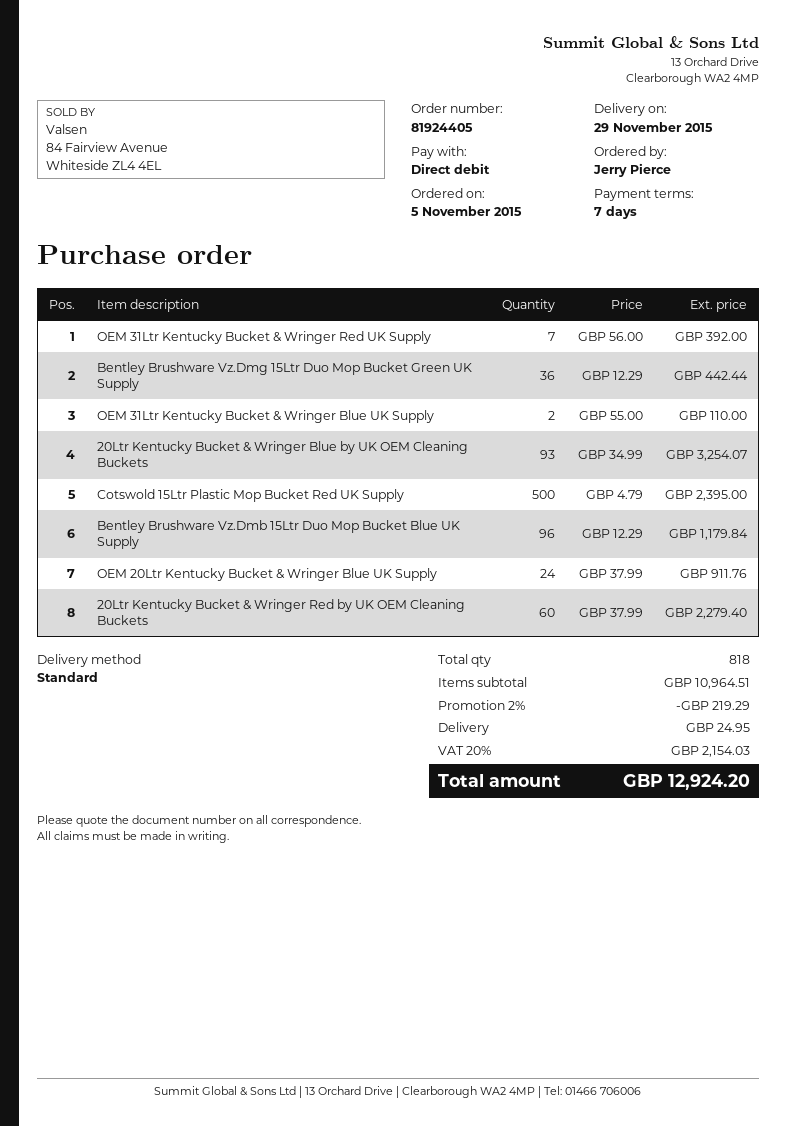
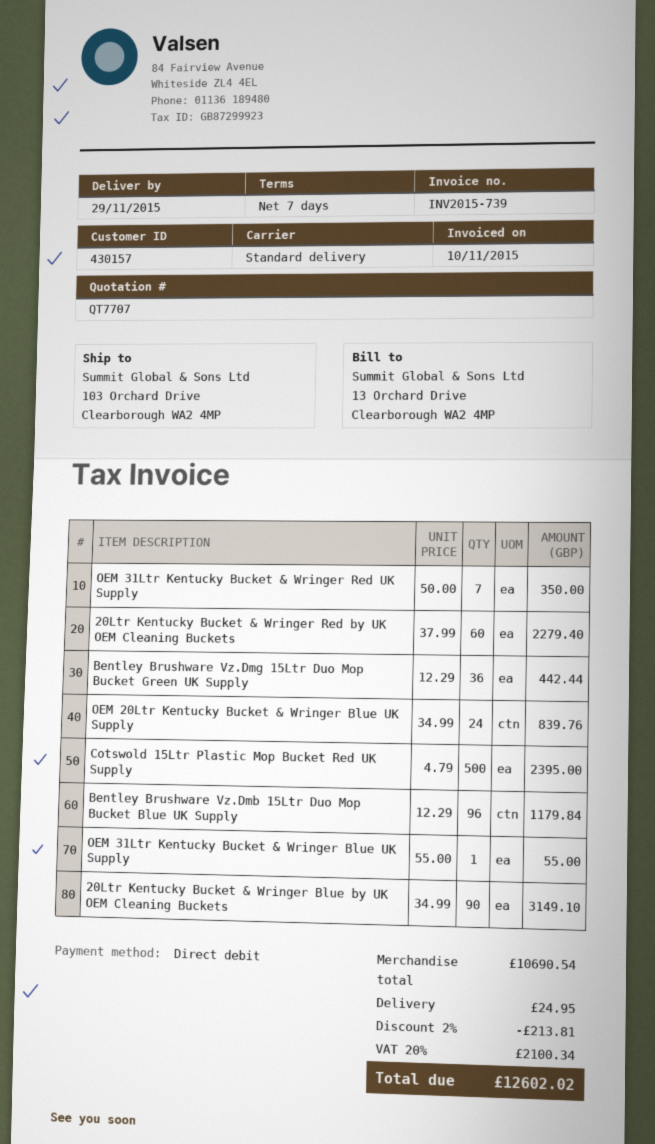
OEM 31Ltr Kentucky Bucket & Wringer Red UK Supply: 7 x 56.00 = 392.00 -> 7 x 50.00 = 350.00
OEM 31Ltr Kentucky Bucket & Wringer Blue UK Supply: 2 x 55.00 = 110.00 -> 1 x 55.00 = 55.00
20Ltr Kentucky Bucket & Wringer Blue by UK OEM Cleaning Buckets: 93 x 34.99 = 3254.07 -> 90 x 34.99 = 3149.10
OEM 20Ltr Kentucky Bucket & Wringer Blue UK Supply: 24 x 37.99 = 911.76 -> 24 x 34.99 = 839.76
subtotal: 10964.51 -> 10690.54
discount: 2% = 219.29 -> 2% = 213.81
tax: 20% = 2154.03 -> 20% = 2100.34
total: 12924.20 -> 12602.02

